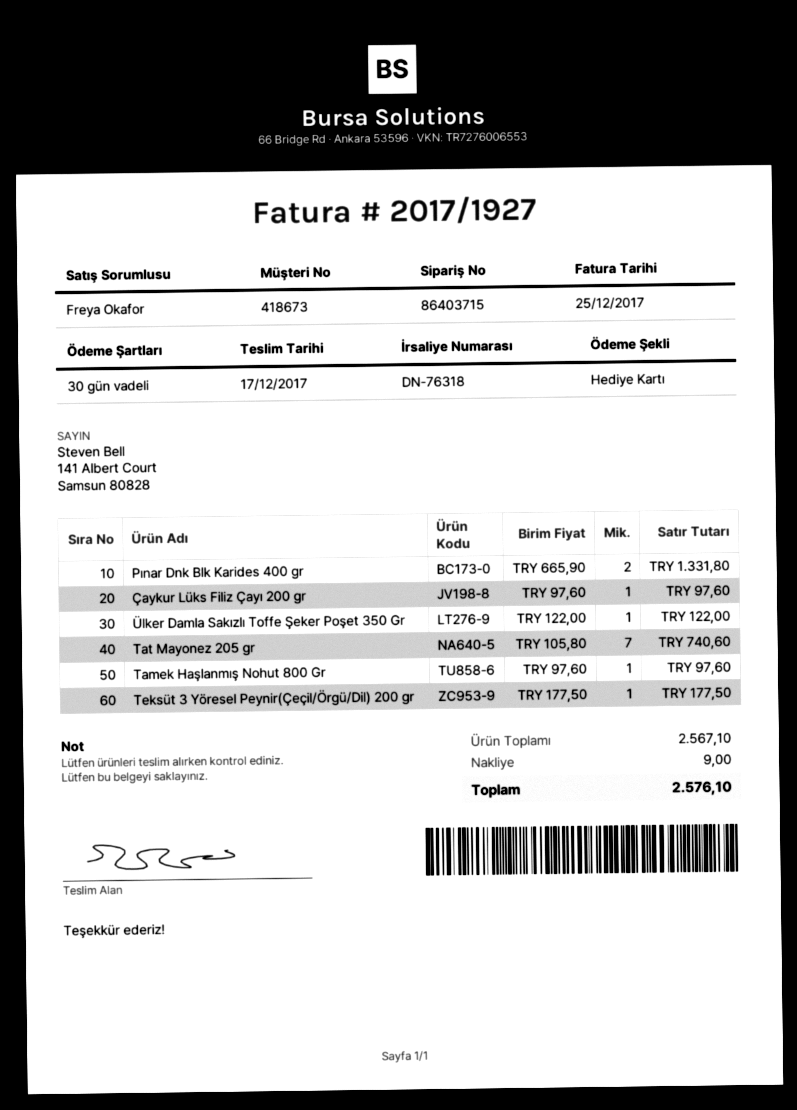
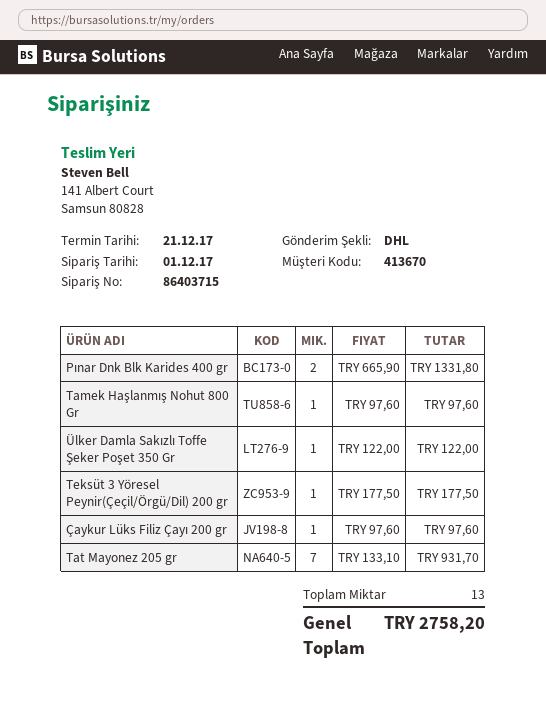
delivery date: 2017-12-17 -> 2017-12-21
customer number: 418673 -> 413670
Tat Mayonez 205 gr: 7 x 105.80 = 740.60 -> 7 x 133.10 = 931.70
shipping: 9.00 -> none
total: 2576.10 -> 2758.20

